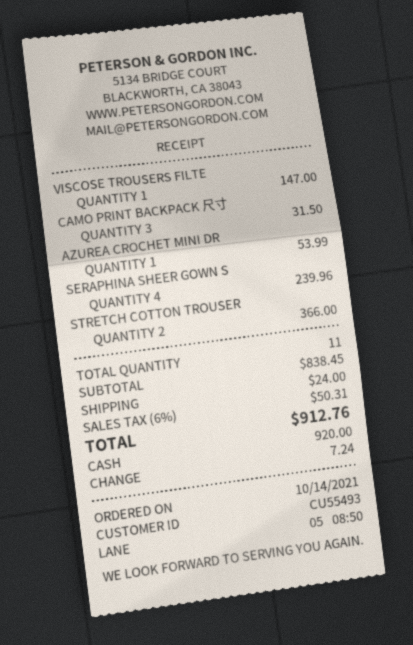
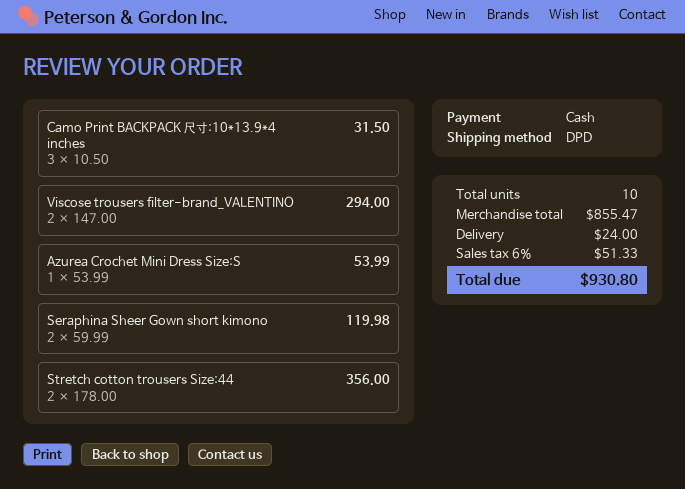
VISCOSE TROUSERS FILTE: 1 for 147.00 -> 2 for 294.00
SERAPHINA SHEER GOWN S: 4 for 239.96 -> 2 for 119.98
STRETCH COTTON TROUSER: 2 for 366.00 -> 2 for 356.00
total quantity: 11 -> 10
subtotal: 838.45 -> 855.47
tax: 6% = 50.31 -> 6% = 51.33
total: 912.76 -> 930.80

